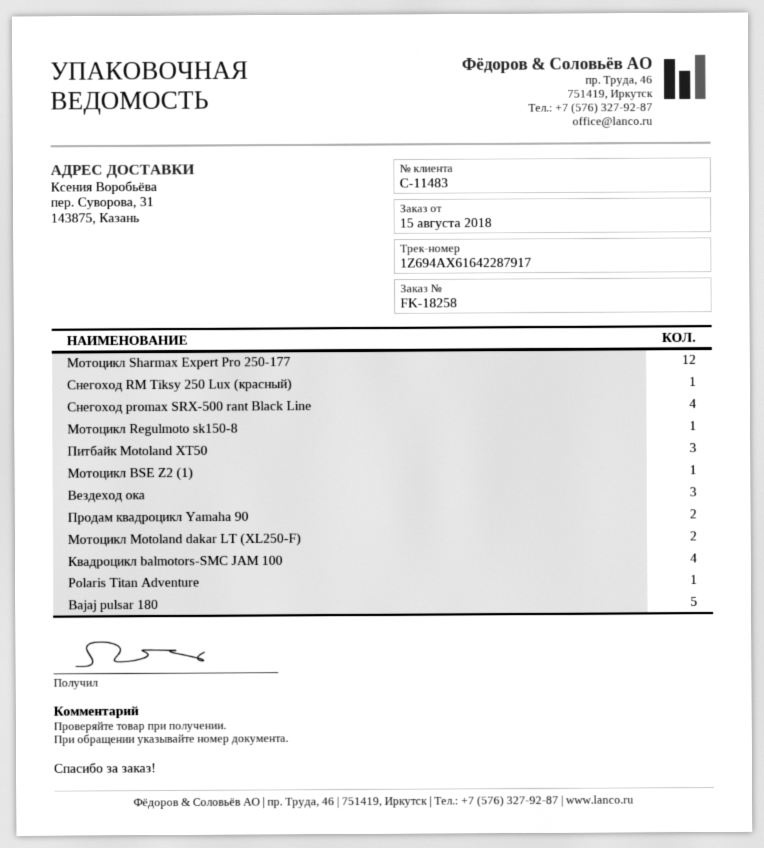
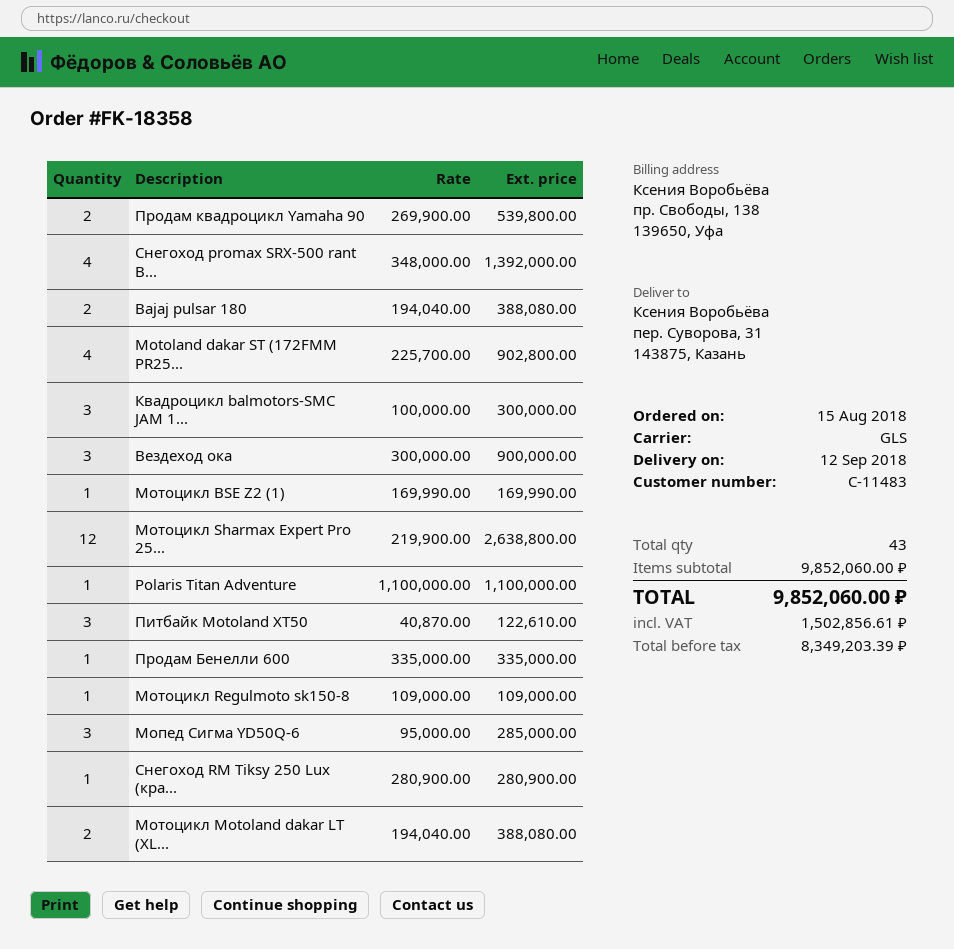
order number: FK-18258 -> FK-18358
Квадроцикл balmotors-SMC JAM 100: 4 -> 3
Bajaj pulsar 180: 5 -> 2
Motoland dakar ST (172FMM PR25...: none -> 4
Продам Бенелли 600: none -> 1
Мопед Сигма YD50Q-6: none -> 3

